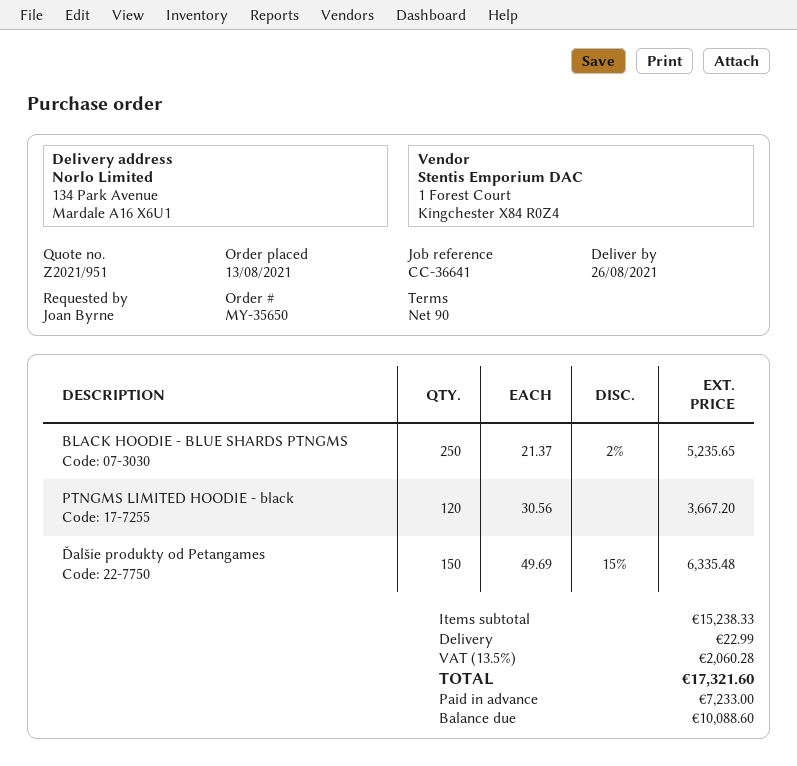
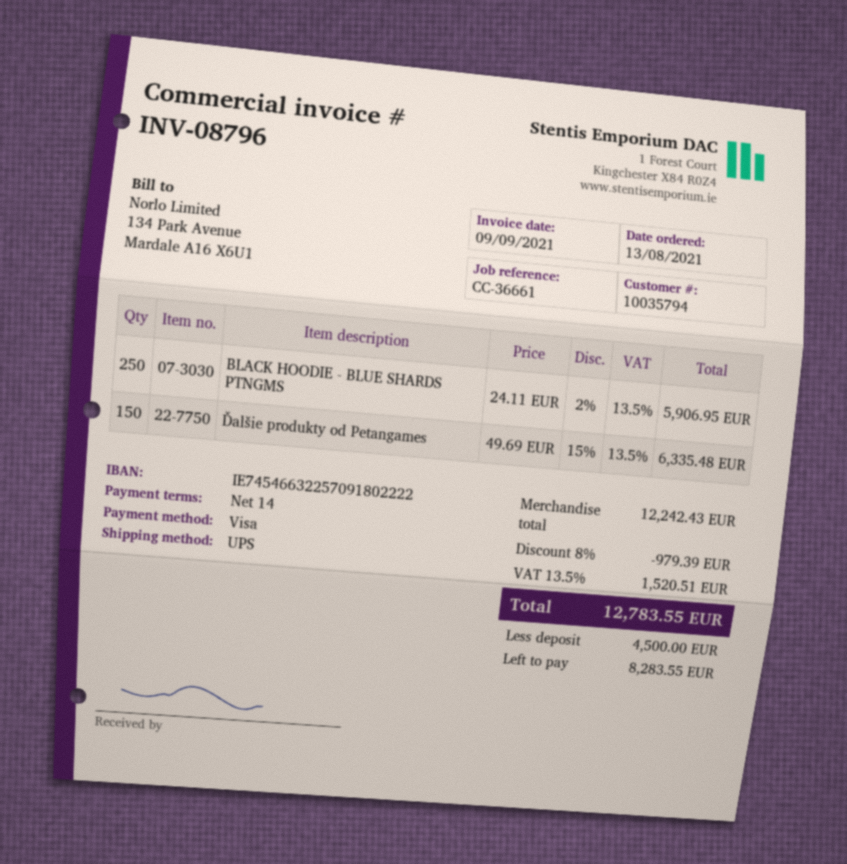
payment terms: 90 days -> 14 days
reference: CC-36641 -> CC-36661
BLACK HOODIE - BLUE SHARDS PTNGMS: 250 x 21.37 - 2% = 5235.65 -> 250 x 24.11 - 2% = 5906.95
PTNGMS LIMITED HOODIE - black: 120 x 30.56 = 3667.20 -> none
subtotal: 15238.33 -> 12242.43
discount: none -> 8% = 979.39
shipping: 22.99 -> none
tax: 13.5% = 2060.28 -> 13.5% = 1520.51
total: 17321.60 -> 12783.55
deposit: 7233.00 -> 4500.00
balance: 10088.60 -> 8283.55

